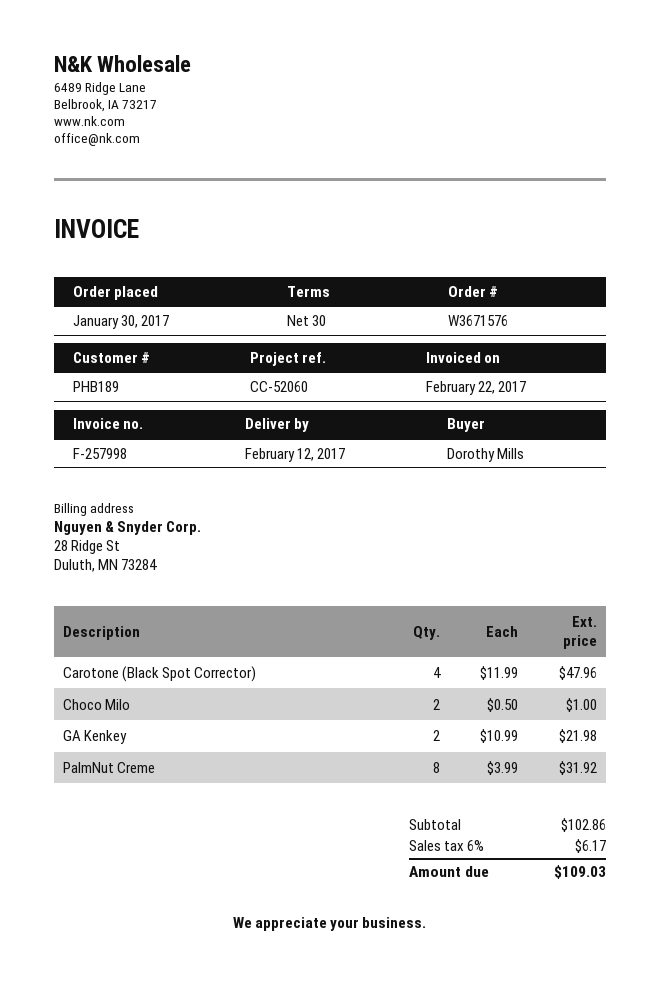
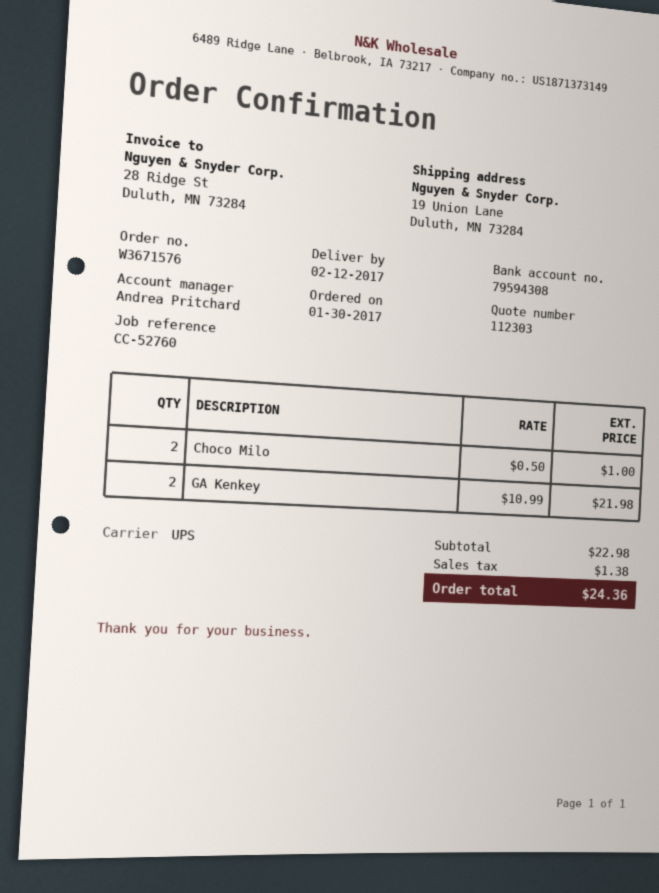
reference: CC-52060 -> CC-52760
Carotone (Black Spot Corrector): 4 x 11.99 = 47.96 -> none
PalmNut Creme: 8 x 3.99 = 31.92 -> none
subtotal: 102.86 -> 22.98
tax: 6.17 -> 1.38
total: 109.03 -> 24.36

